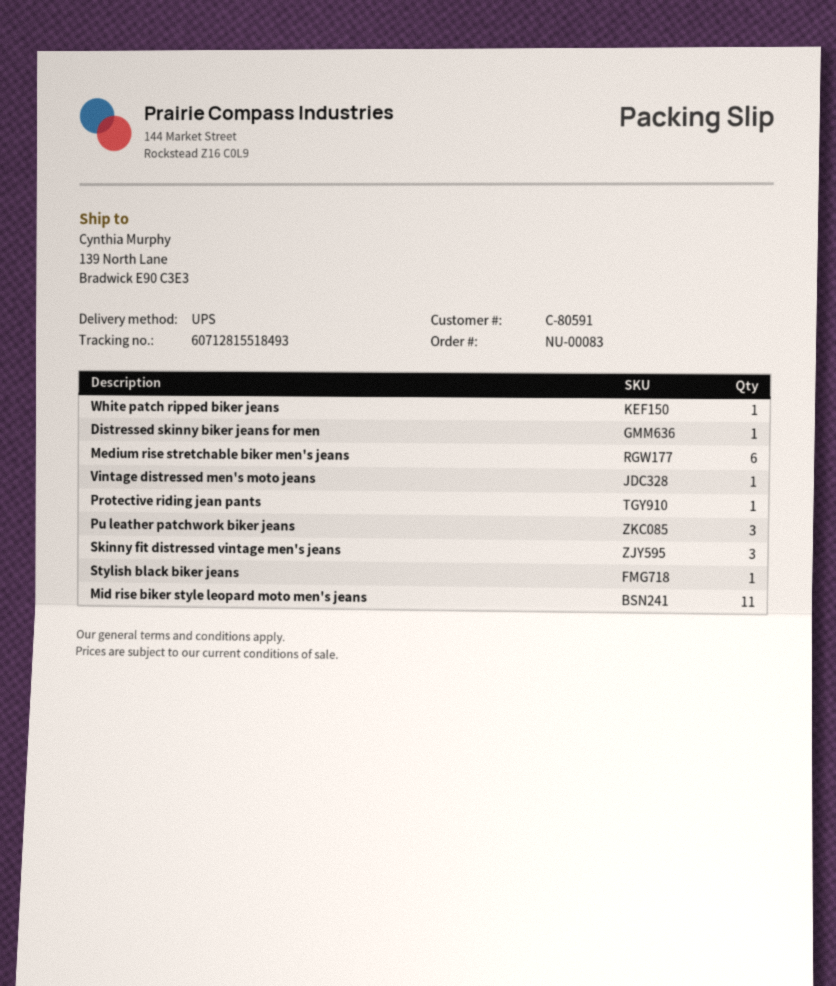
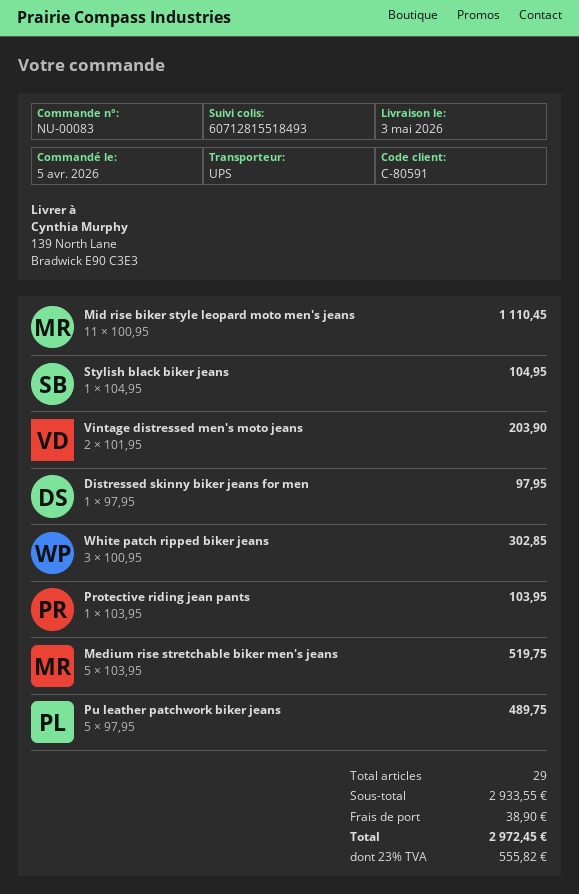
White patch ripped biker jeans: 1 -> 3
Medium rise stretchable biker men's jeans: 6 -> 5
Vintage distressed men's moto jeans: 1 -> 2
Pu leather patchwork biker jeans: 3 -> 5
Skinny fit distressed vintage men's jeans: 3 -> none

